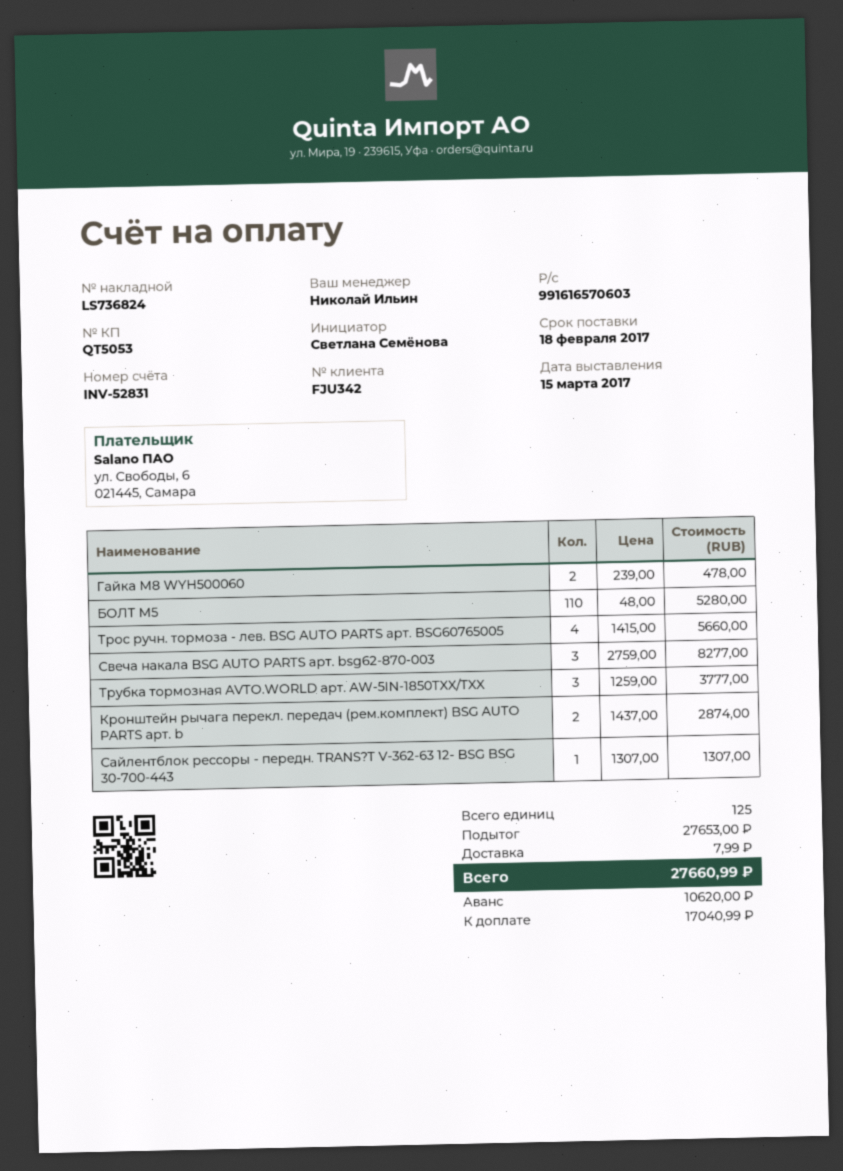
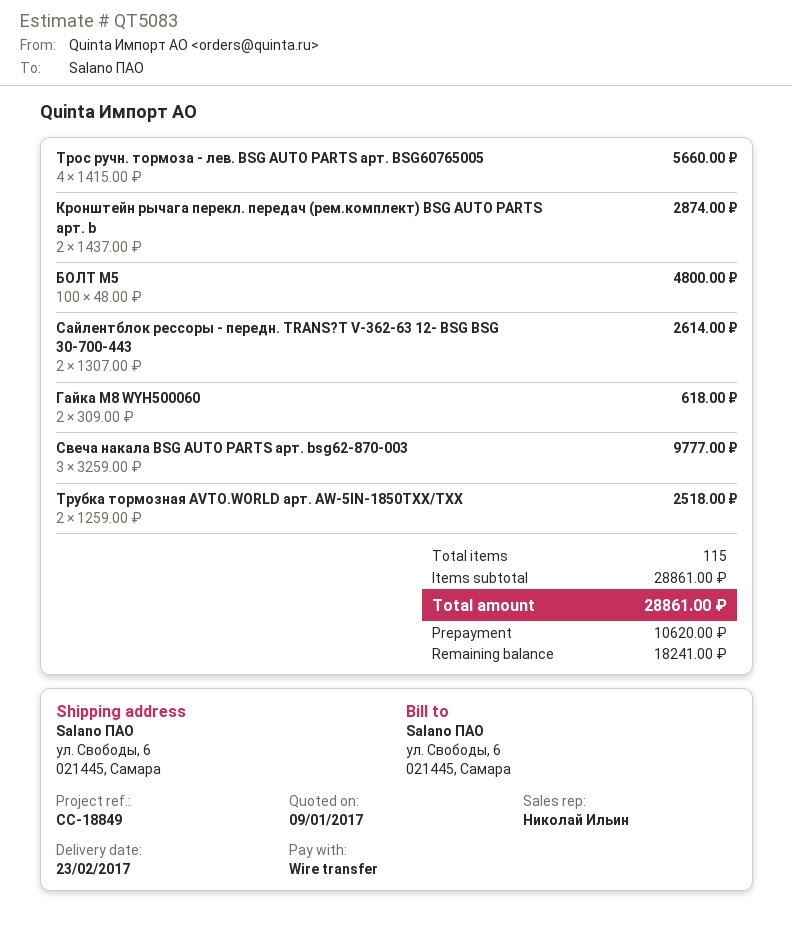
quote number: QT5053 -> QT5083
delivery date: 2017-02-18 -> 2017-02-23
Гайка M8 WYH500060: 2 x 239.00 = 478.00 -> 2 x 309.00 = 618.00
БОЛТ М5: 110 x 48.00 = 5280.00 -> 100 x 48.00 = 4800.00
Свеча накала BSG AUTO PARTS арт. bsg62-870-003: 3 x 2759.00 = 8277.00 -> 3 x 3259.00 = 9777.00
Трубка тормозная AVTO.WORLD арт. AW-5IN-1850TXX/TXX: 3 x 1259.00 = 3777.00 -> 2 x 1259.00 = 2518.00
Сайлентблок рессоры - передн. TRANS?T V-362-63 12- BSG BSG 30-700-443: 1 x 1307.00 = 1307.00 -> 2 x 1307.00 = 2614.00
total quantity: 125 -> 115
subtotal: 27653.00 -> 28861.00
shipping: 7.99 -> none
total: 27660.99 -> 28861.00
balance: 17040.99 -> 18241.00

